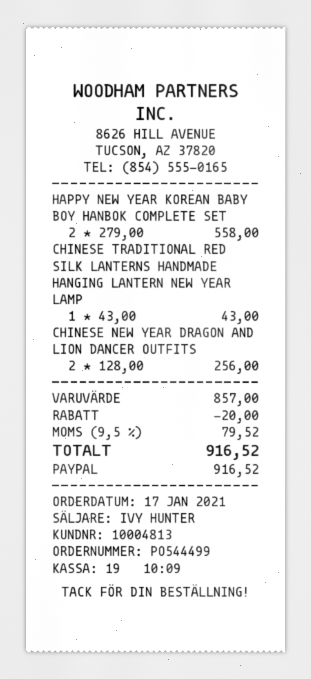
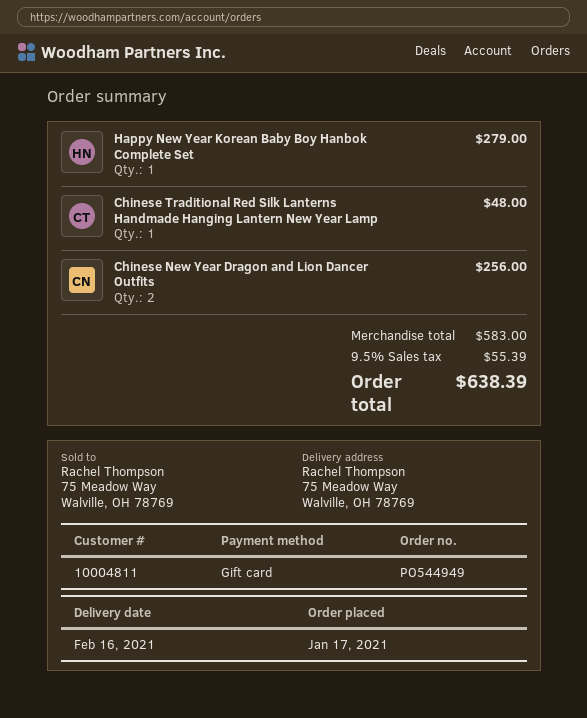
order number: PO544499 -> PO544949
customer number: 10004813 -> 10004811
payment method: PayPal -> gift card
HAPPY NEW YEAR KOREAN BABY BOY HANBOK COMPLETE SET: 2 for 558.00 -> 1 for 279.00
CHINESE TRADITIONAL RED SILK LANTERNS HANDMADE HANGING LANTERN NEW YEAR LAMP: 1 for 43.00 -> 1 for 48.00
subtotal: 857.00 -> 583.00
discount: 20.00 -> none
tax: 9.5% = 79.52 -> 9.5% = 55.39
total: 916.52 -> 638.39

